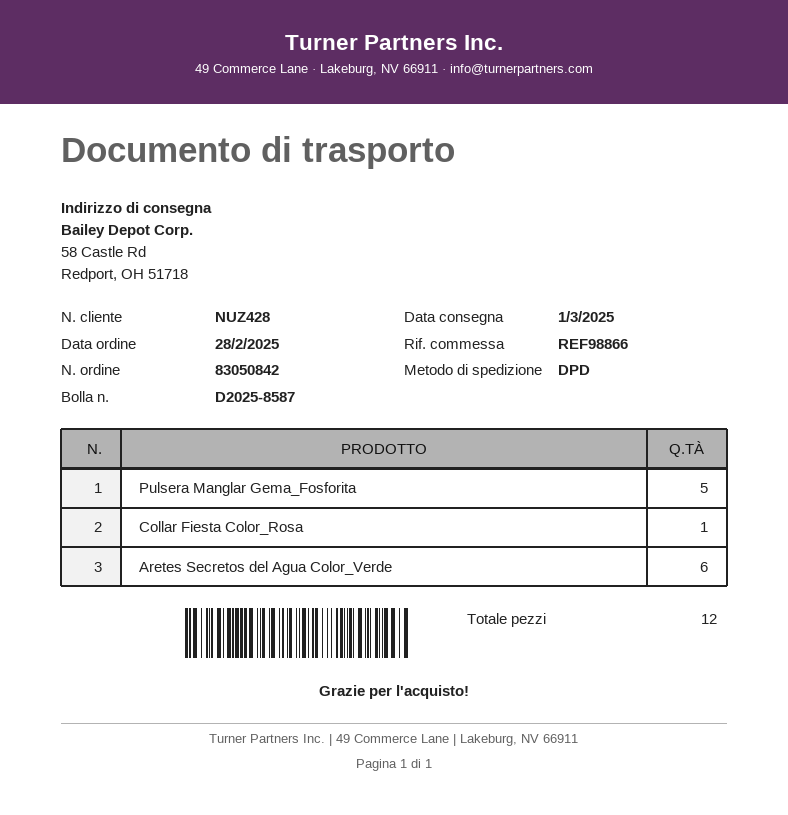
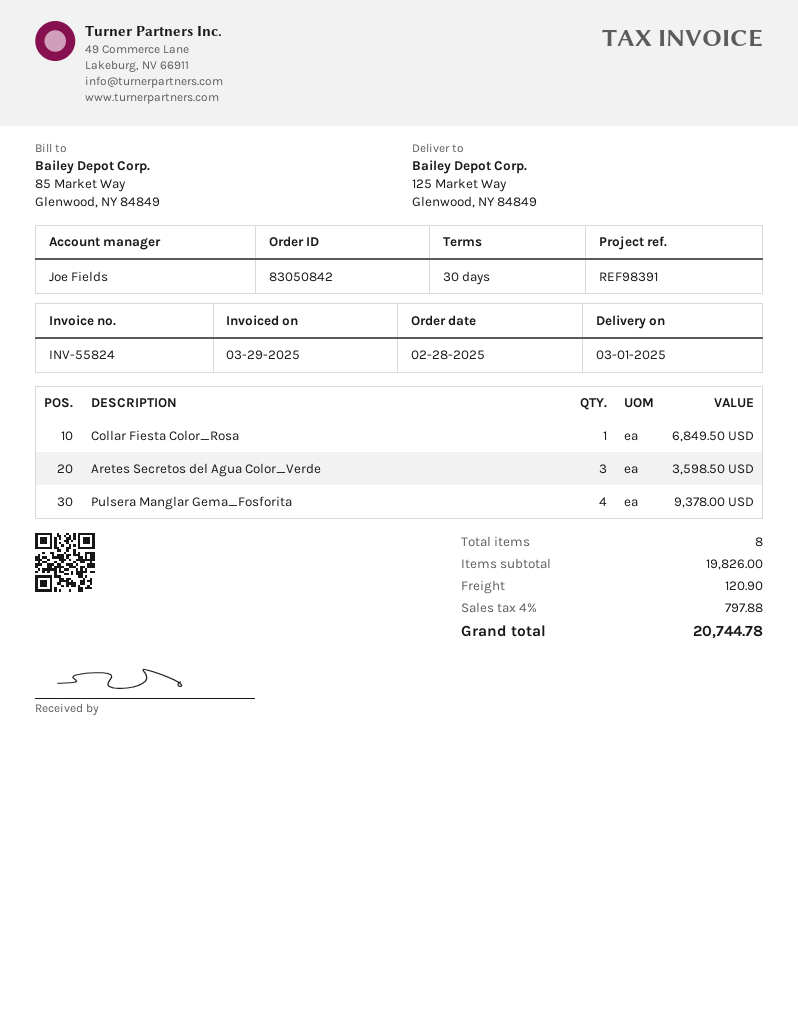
reference: REF98866 -> REF98391
ship to: 58 Castle Rd, Redport, OH 51718 -> 125 Market Way, Glenwood, NY 84849
Pulsera Manglar Gema_Fosforita: 5 -> 4
Aretes Secretos del Agua Color_Verde: 6 -> 3
total quantity: 12 -> 8

